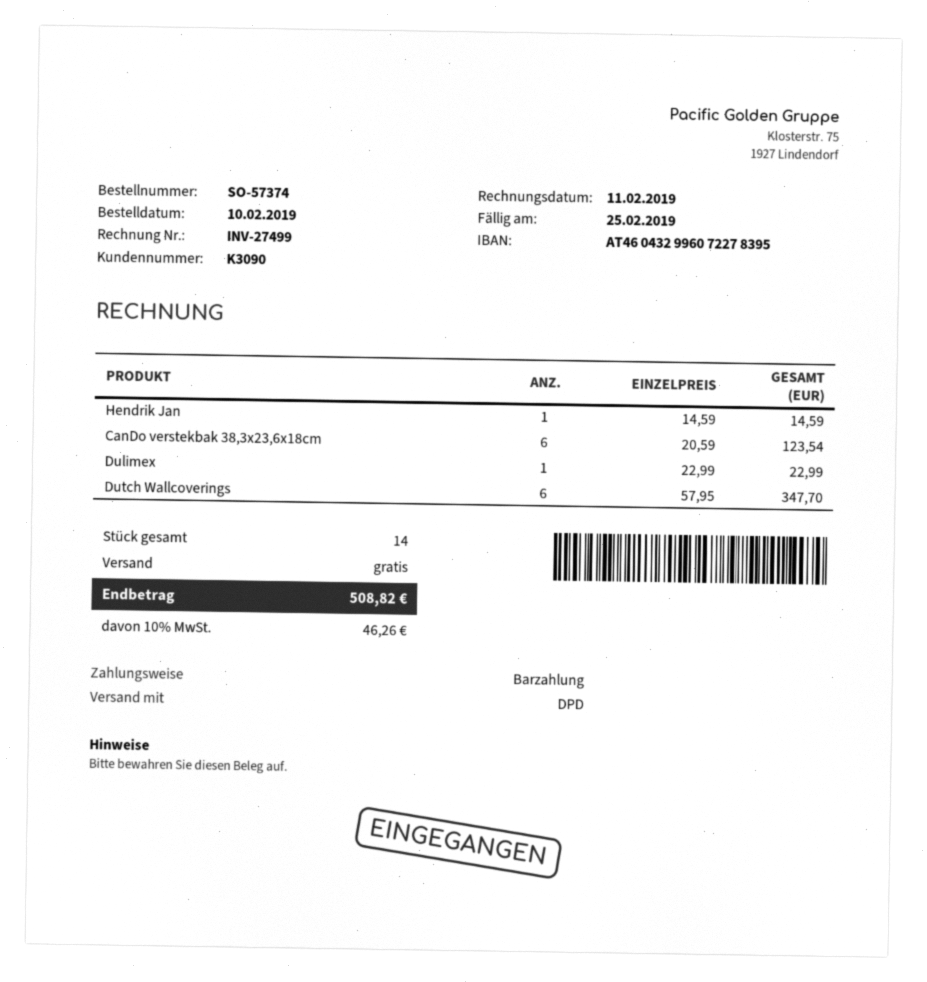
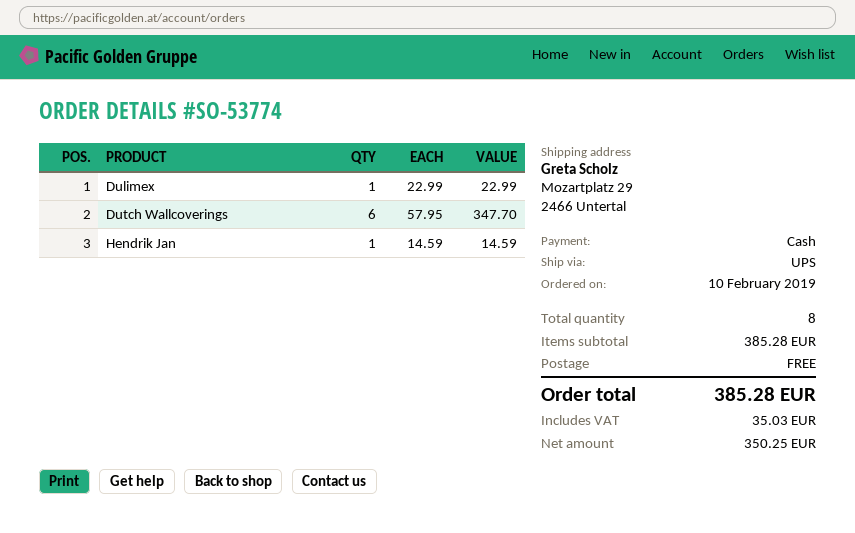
order number: SO-57374 -> SO-53774
shipping method: DPD -> UPS
CanDo verstekbak 38,3x23,6x18cm: 6 x 20.59 = 123.54 -> none
total quantity: 14 -> 8
tax: 46.26 -> 35.03
total: 508.82 -> 385.28

